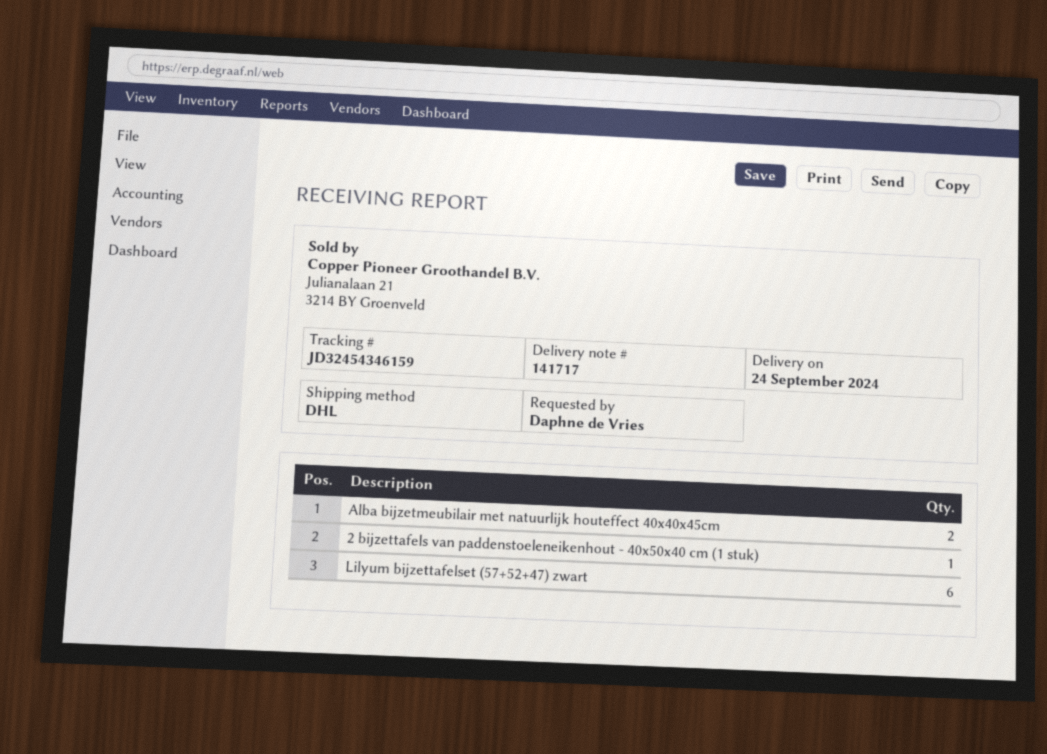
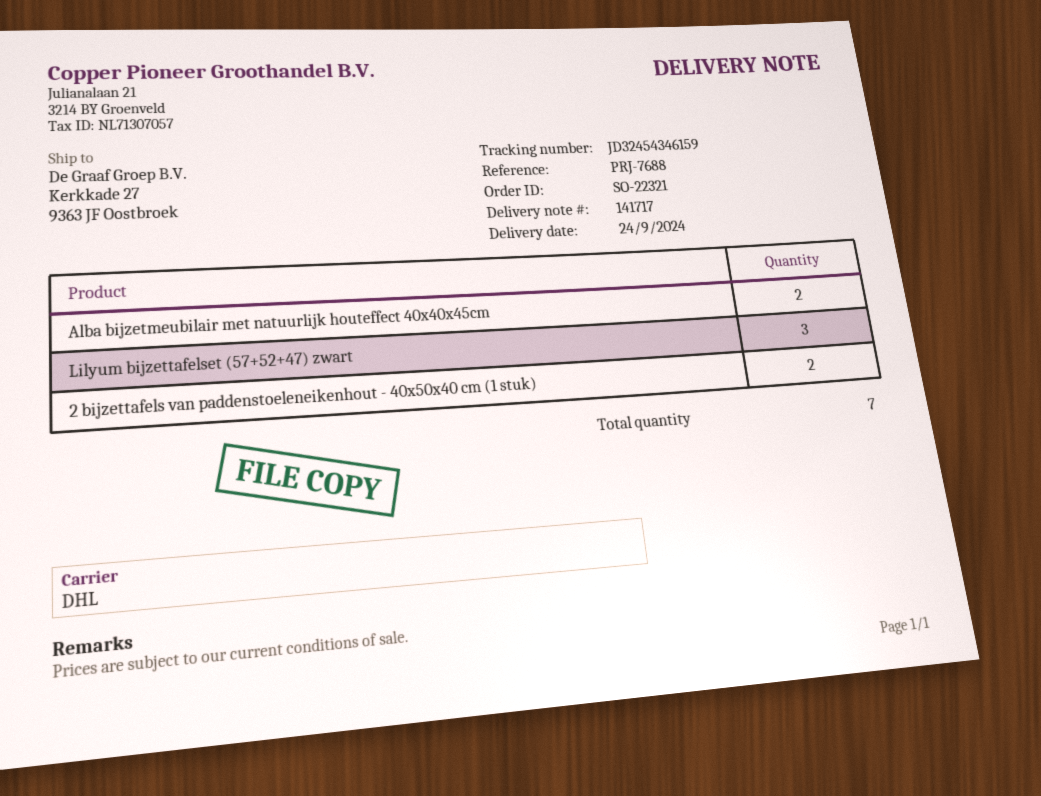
2 bijzettafels van paddenstoeleneikenhout - 40x50x40 cm (1 stuk): 1 -> 2
Lilyum bijzettafelset (57+52+47) zwart: 6 -> 3

